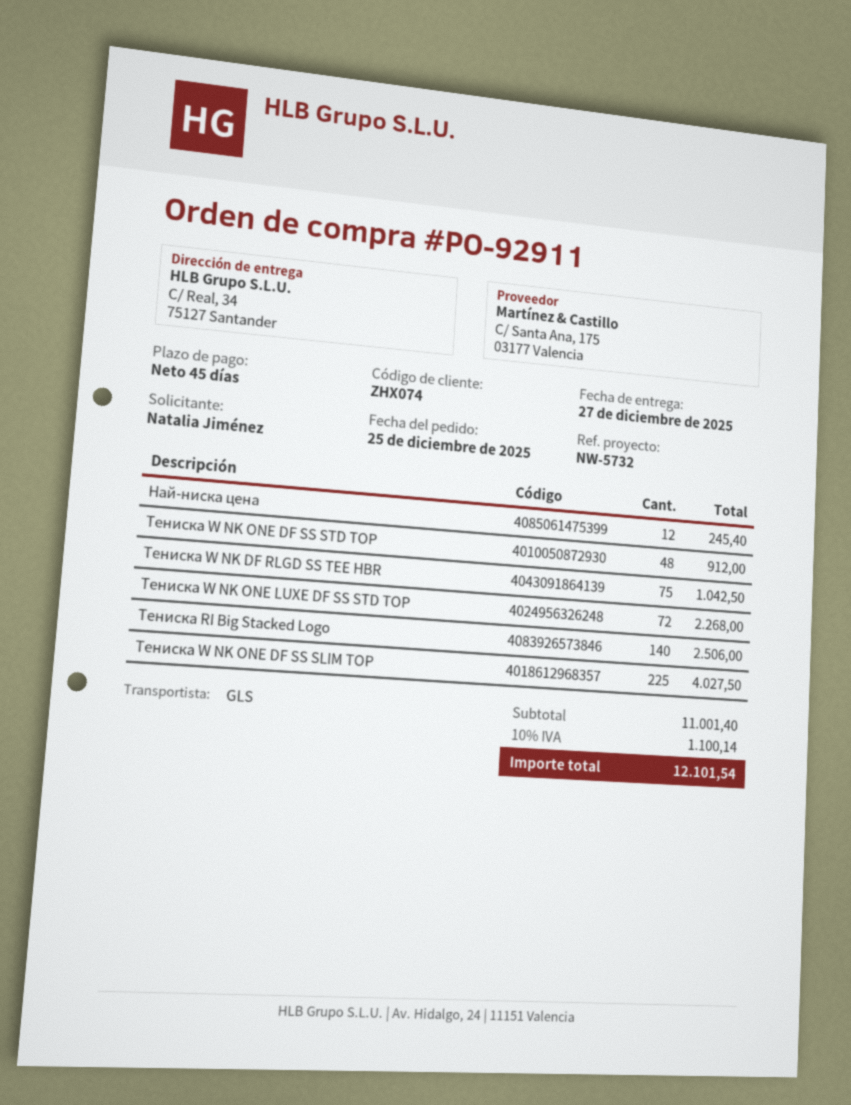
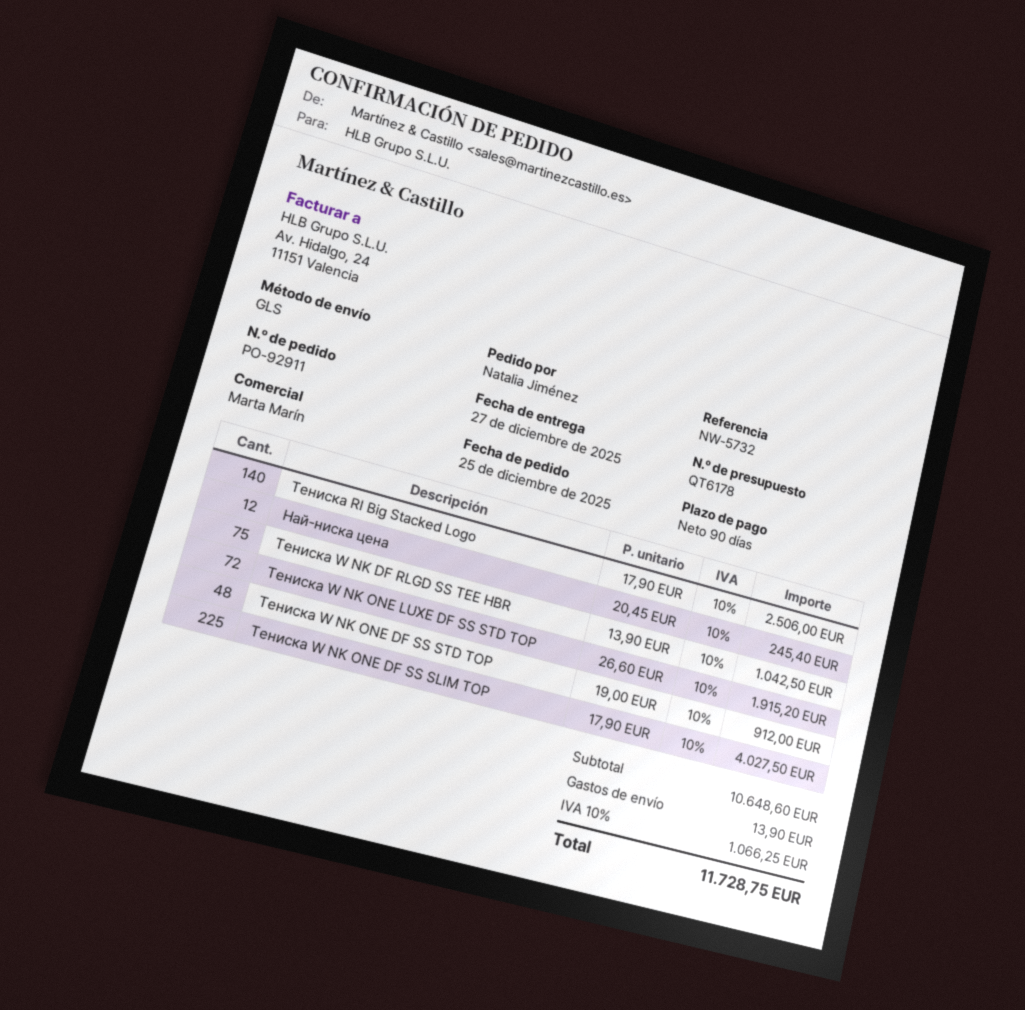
payment terms: 45 days -> 90 days
Тениска W NK ONE LUXE DF SS STD TOP: 72 for 2268.00 -> 72 for 1915.20
subtotal: 11001.40 -> 10648.60
shipping: none -> 13.90
tax: 10% = 1100.14 -> 10% = 1066.25
total: 12101.54 -> 11728.75

